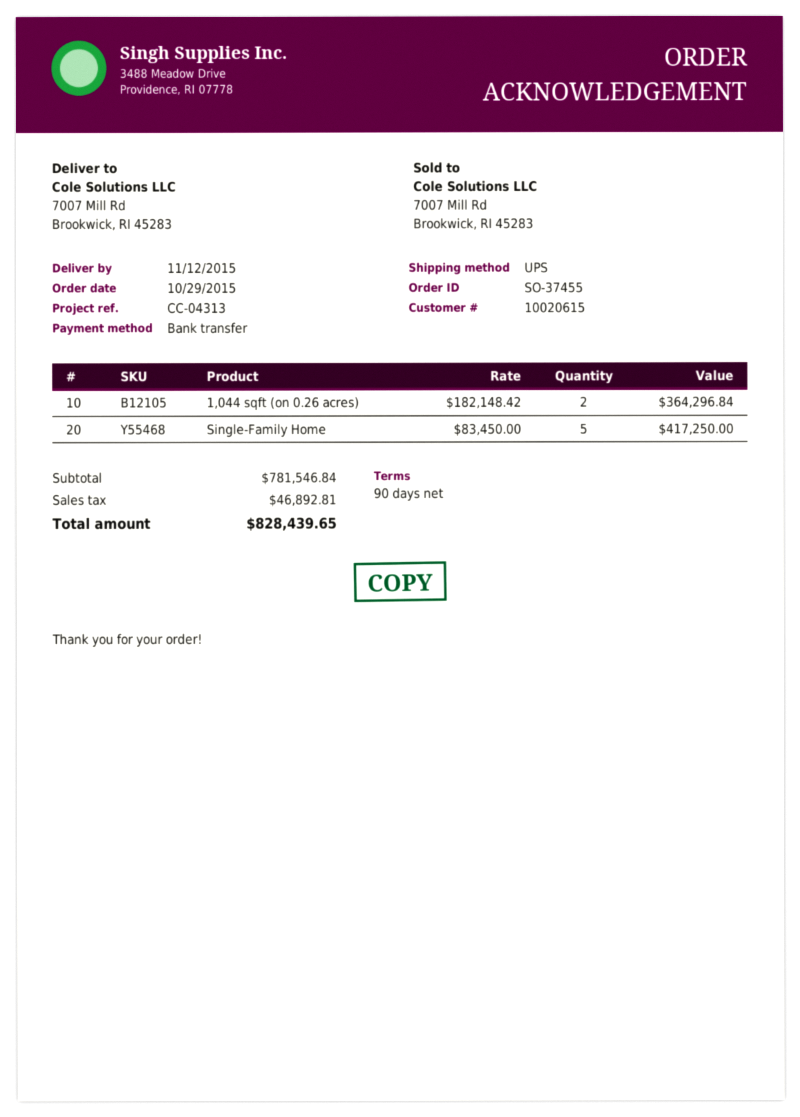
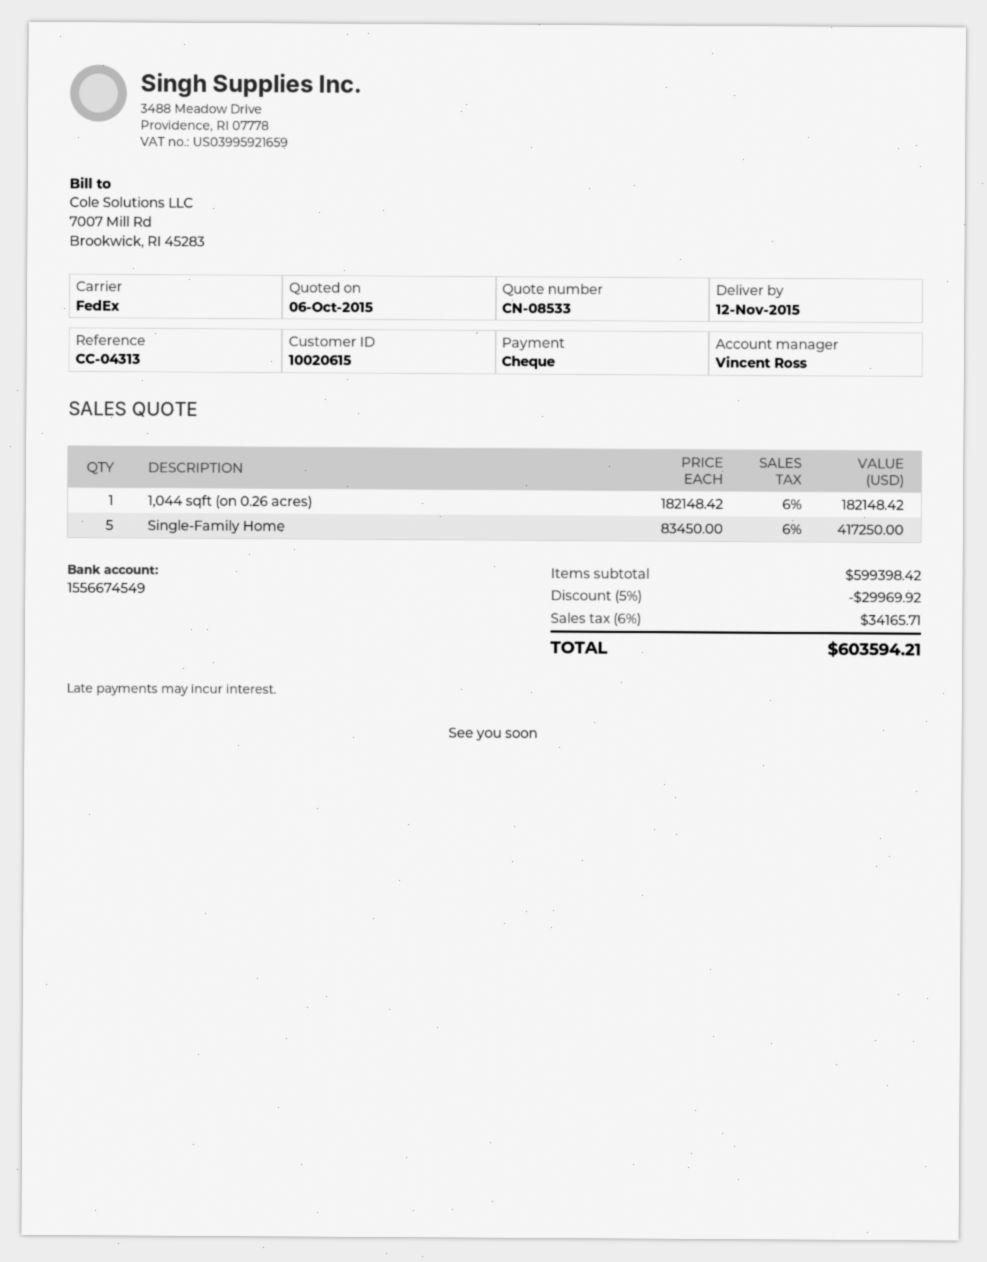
payment method: bank transfer -> cheque
shipping method: UPS -> FedEx
1,044 sqft (on 0.26 acres): 2 x 182148.42 = 364296.84 -> 1 x 182148.42 = 182148.42
subtotal: 781546.84 -> 599398.42
discount: none -> 5% = 29969.92
tax: 46892.81 -> 34165.71
total: 828439.65 -> 603594.21

